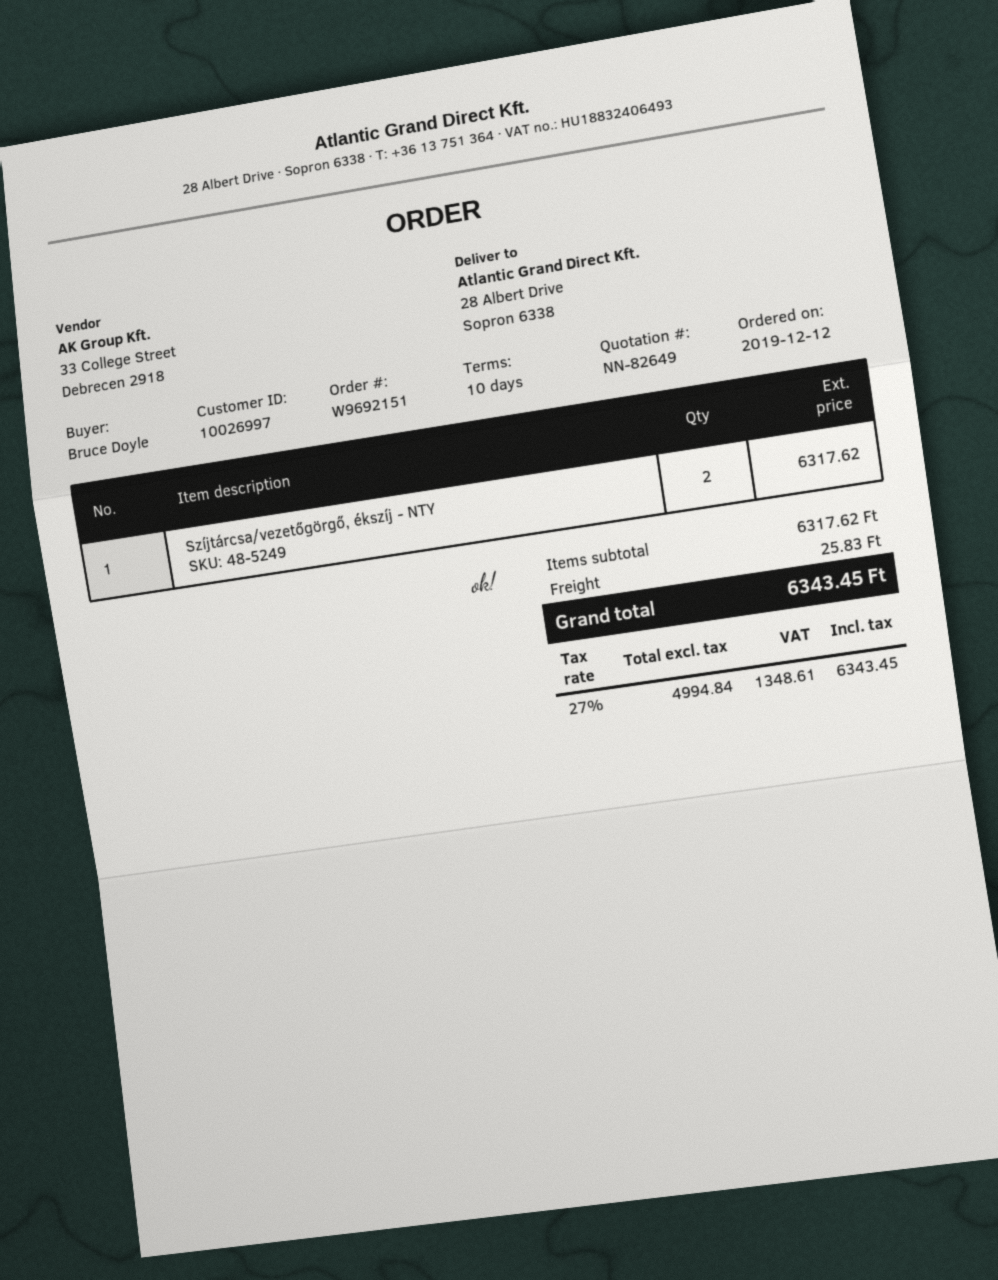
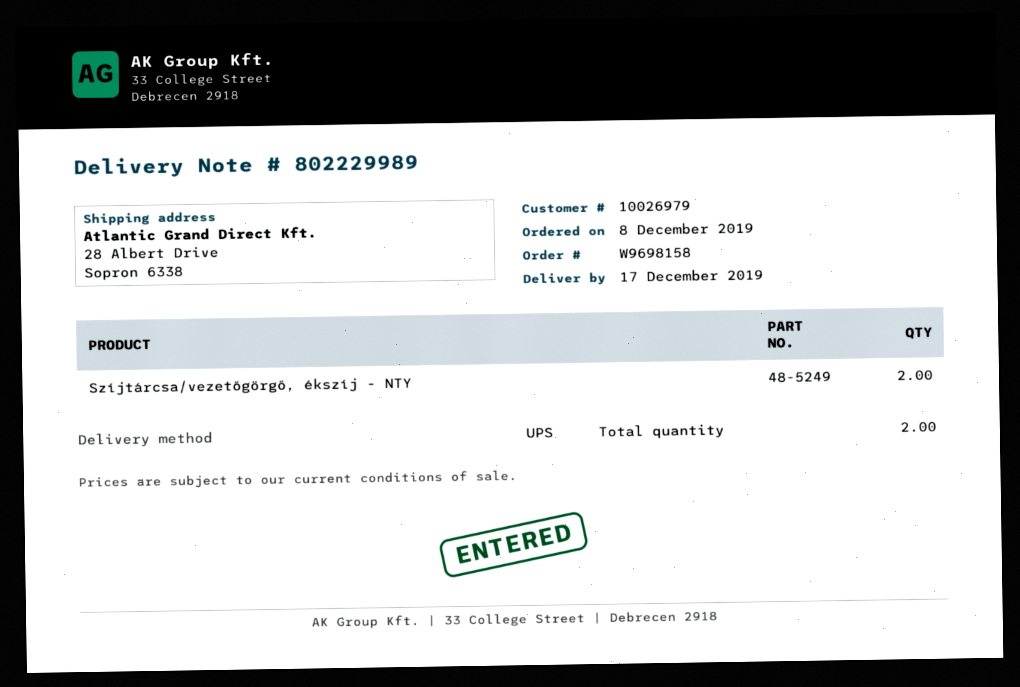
order number: W9692151 -> W9698158
order date: 2019-12-12 -> 2019-12-08
customer number: 10026997 -> 10026979

